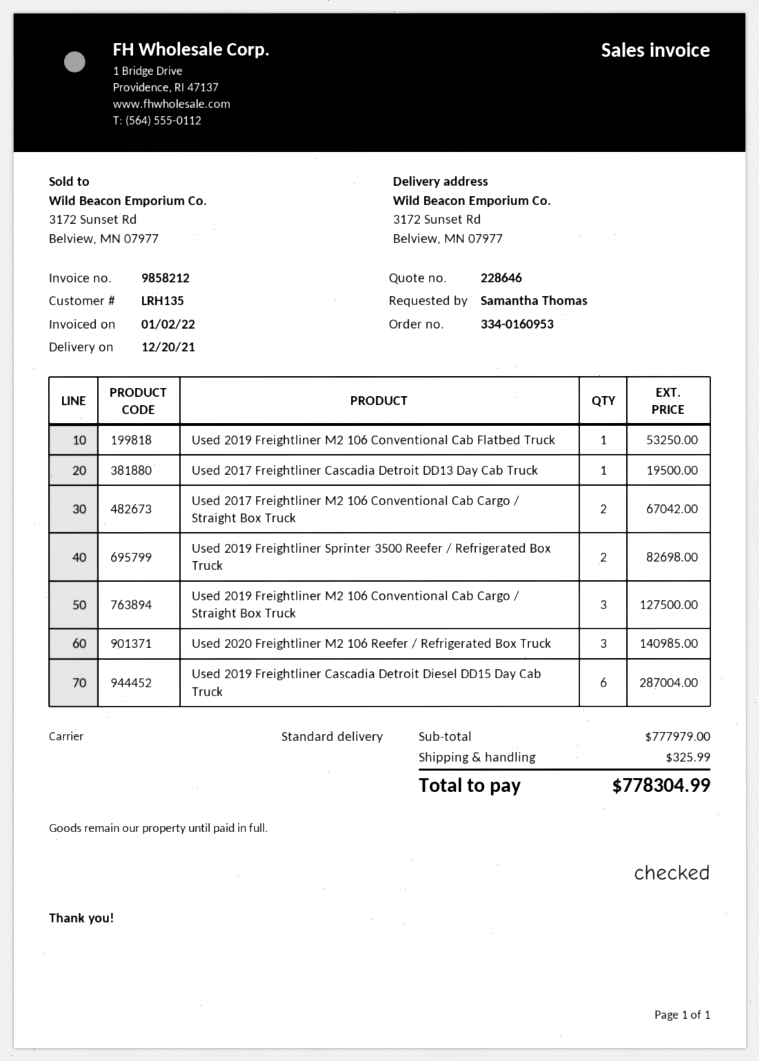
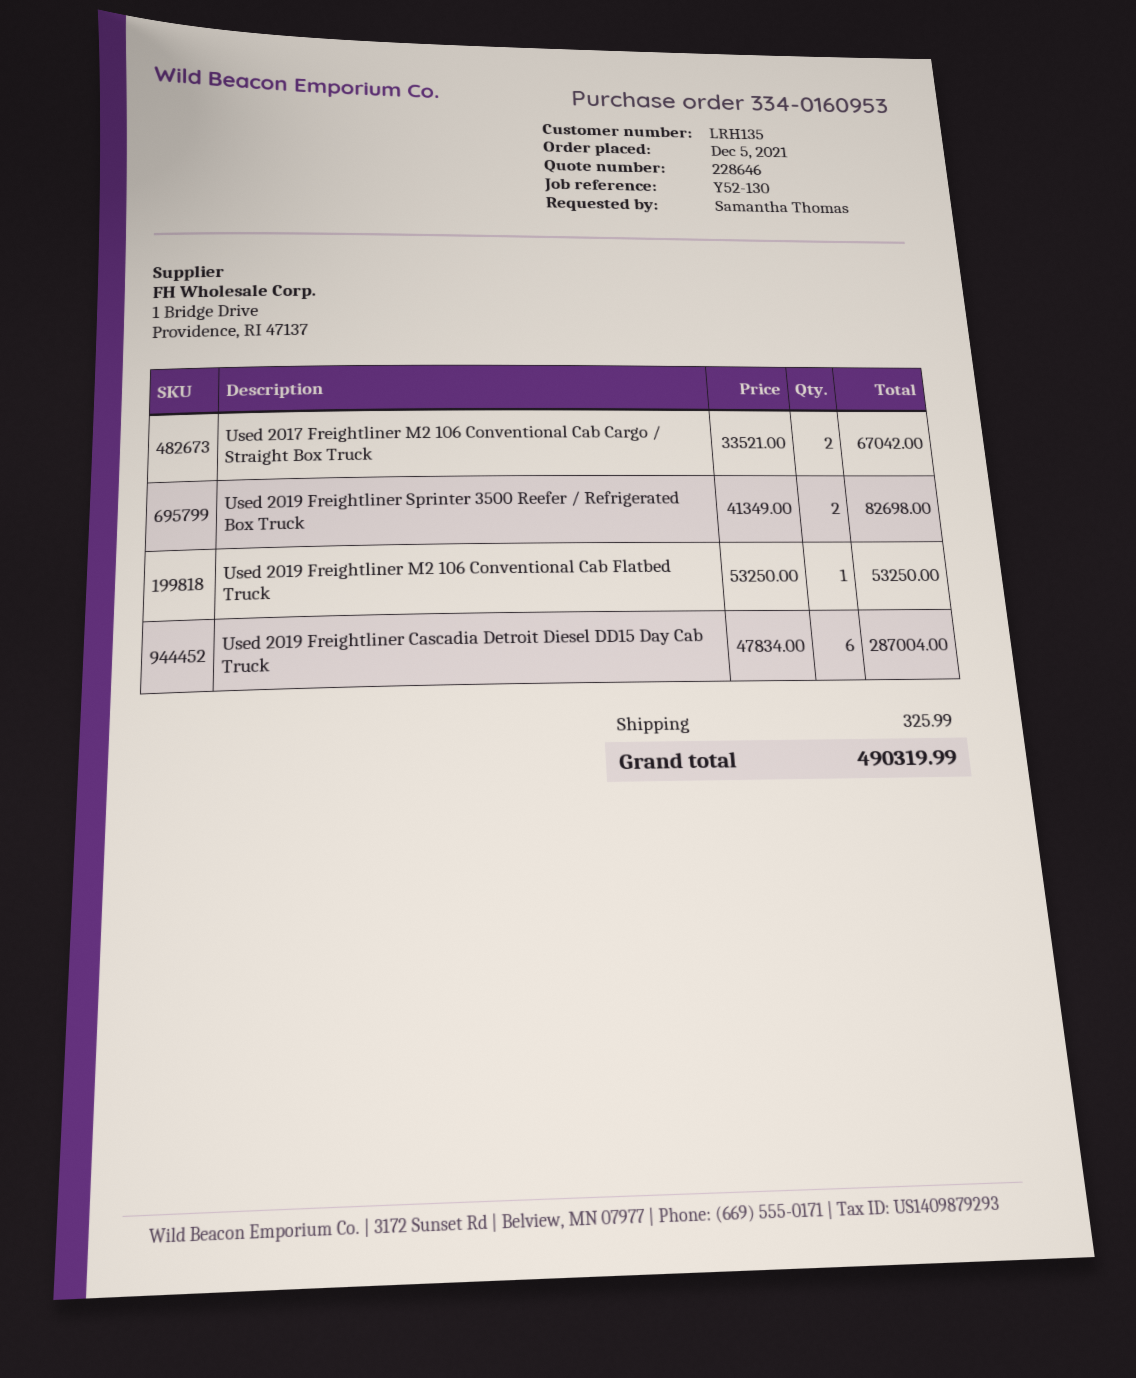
Used 2017 Freightliner Cascadia Detroit DD13 Day Cab Truck: 1 for 19500.00 -> none
Used 2019 Freightliner M2 106 Conventional Cab Cargo / Straight Box Truck: 3 for 127500.00 -> none
Used 2020 Freightliner M2 106 Reefer / Refrigerated Box Truck: 3 for 140985.00 -> none
total: 778304.99 -> 490319.99

